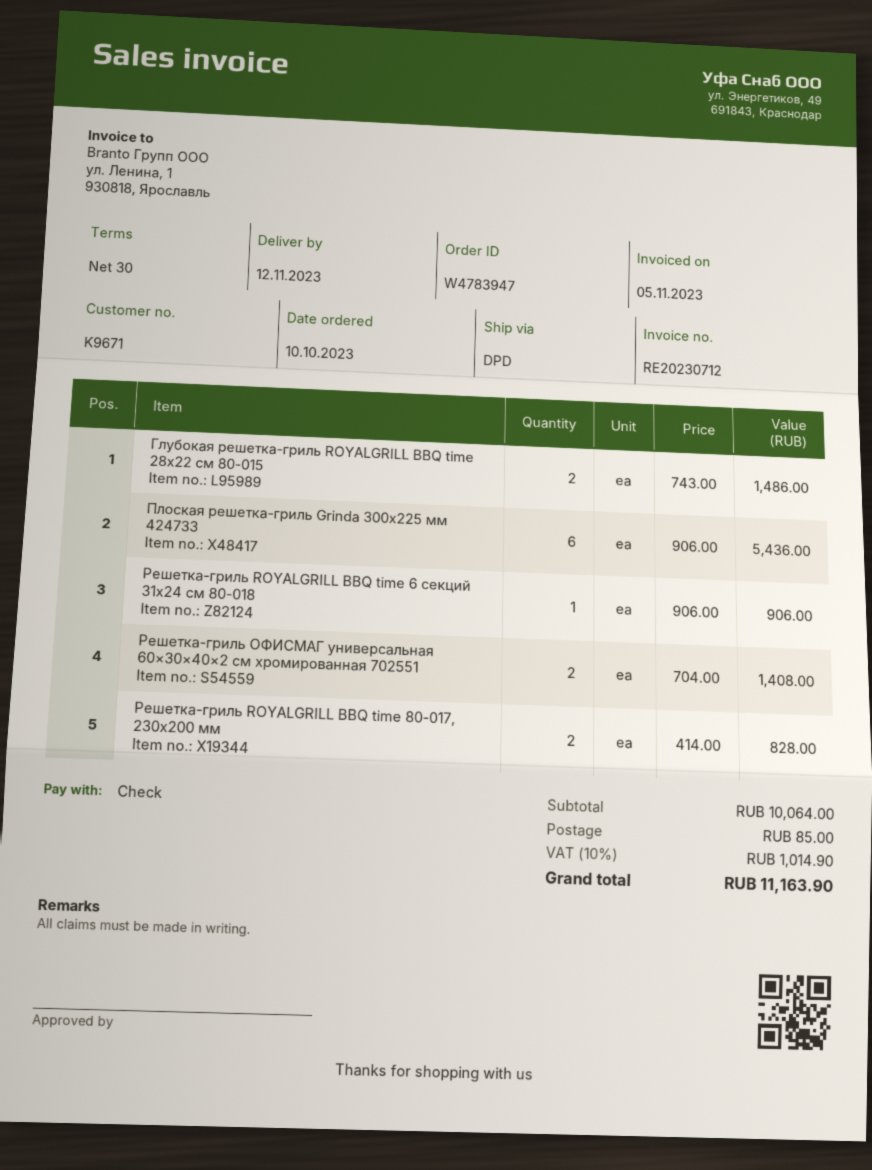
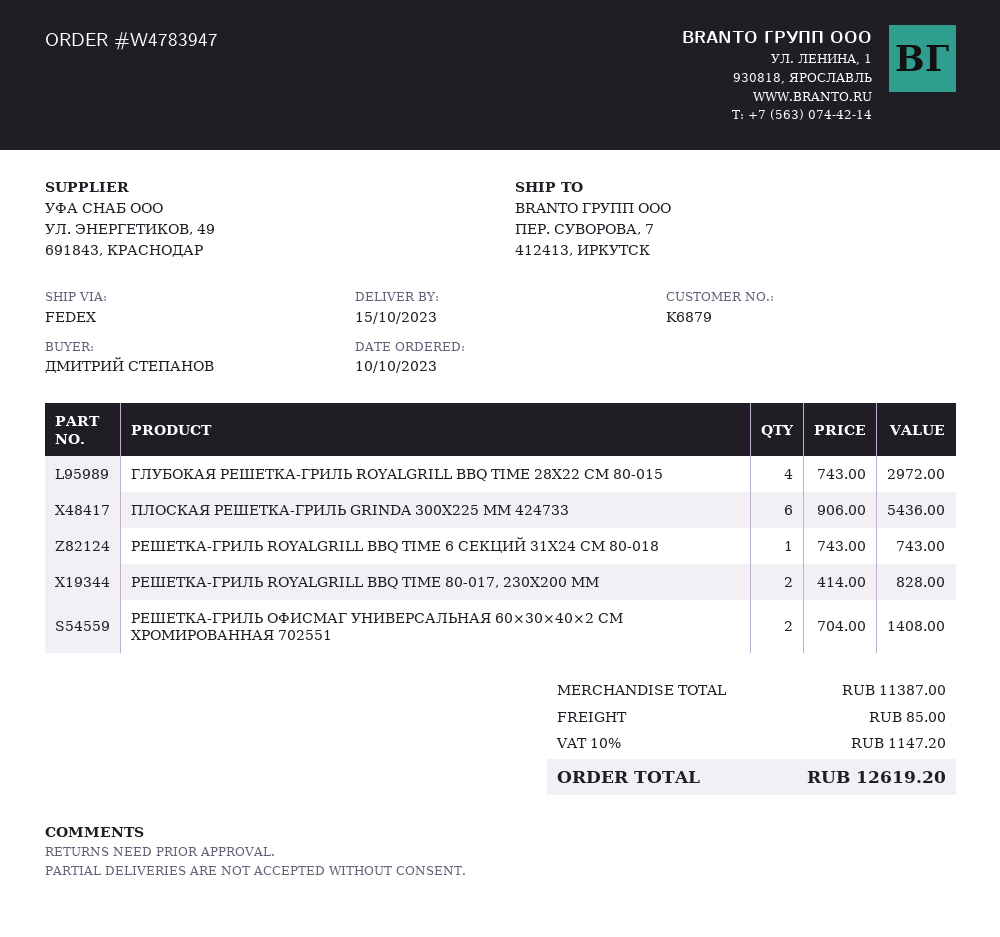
delivery date: 2023-11-12 -> 2023-10-15
customer number: K9671 -> K6879
shipping method: DPD -> FedEx
Глубокая решетка-гриль ROYALGRILL BBQ time 28х22 см 80-015: 2 x 743.00 = 1486.00 -> 4 x 743.00 = 2972.00
Решетка-гриль ROYALGRILL BBQ time 6 секций 31х24 см 80-018: 1 x 906.00 = 906.00 -> 1 x 743.00 = 743.00
subtotal: 10064.00 -> 11387.00
tax: 10% = 1014.90 -> 10% = 1147.20
total: 11163.90 -> 12619.20

